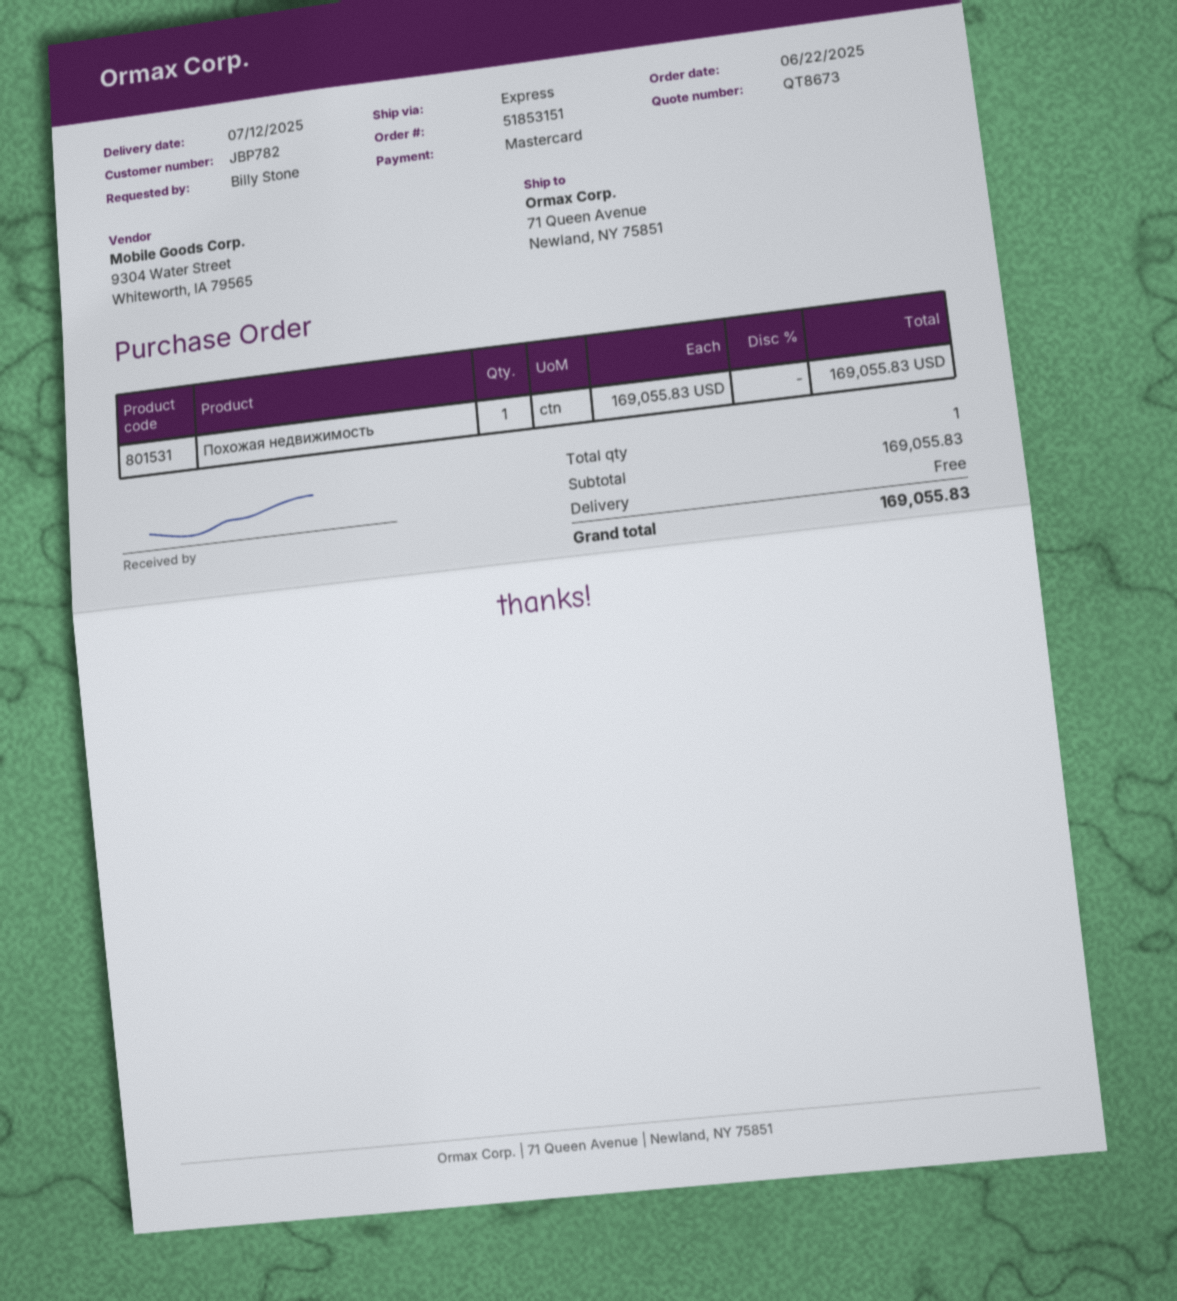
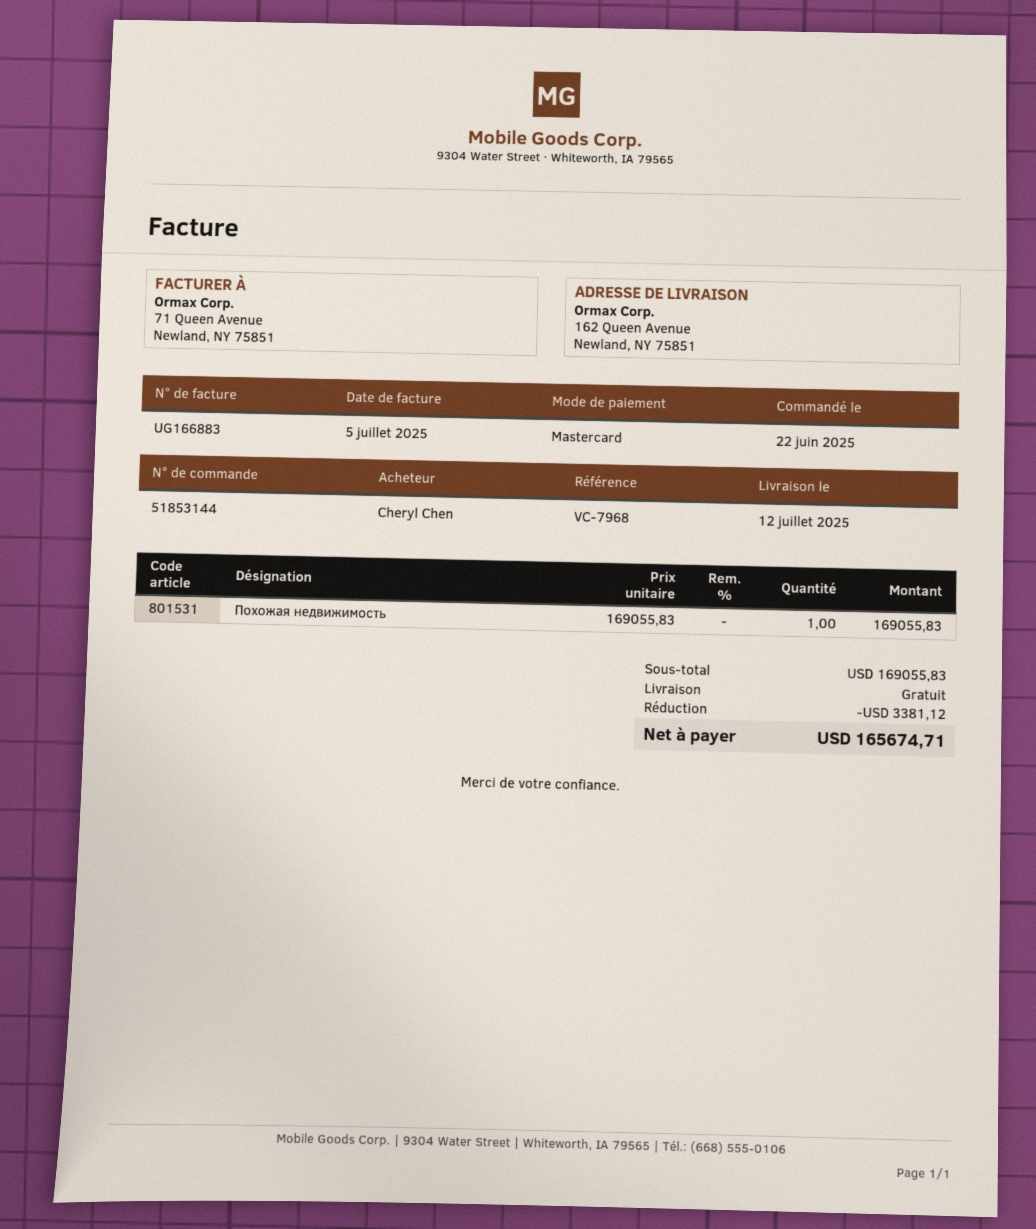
order number: 51853151 -> 51853144
ordered by: Billy Stone -> Cheryl Chen
ship to: 71 Queen Avenue, Newland, NY 75851 -> 162 Queen Avenue, Newland, NY 75851
discount: none -> 3381.12
total: 169055.83 -> 165674.71

